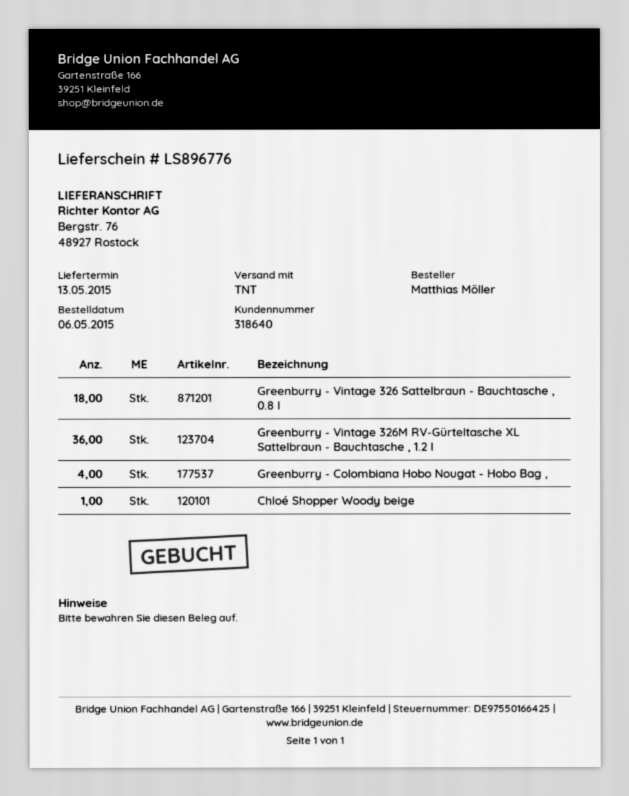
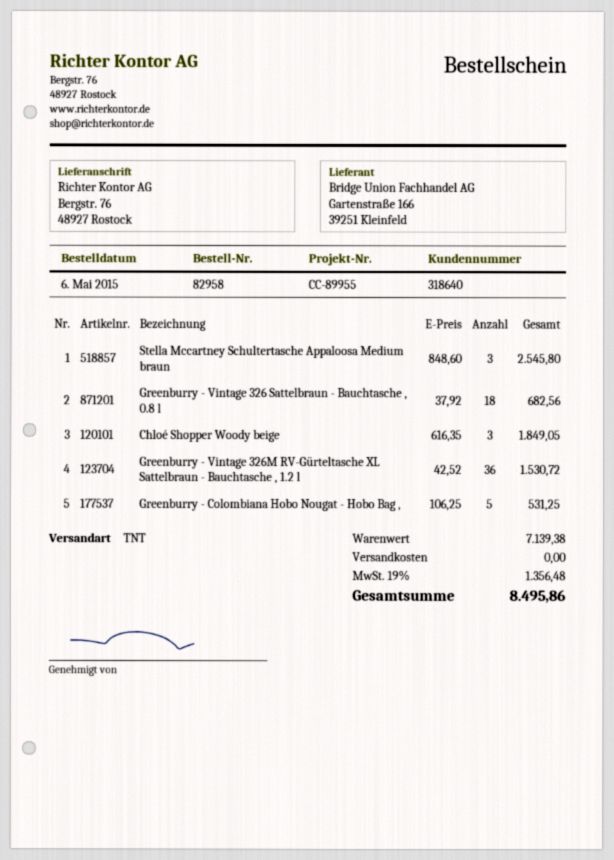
Greenburry - Colombiana Hobo Nougat - Hobo Bag ,: 4 -> 5
Chloé Shopper Woody beige: 1 -> 3
Stella Mccartney Schultertasche Appaloosa Medium braun: none -> 3

